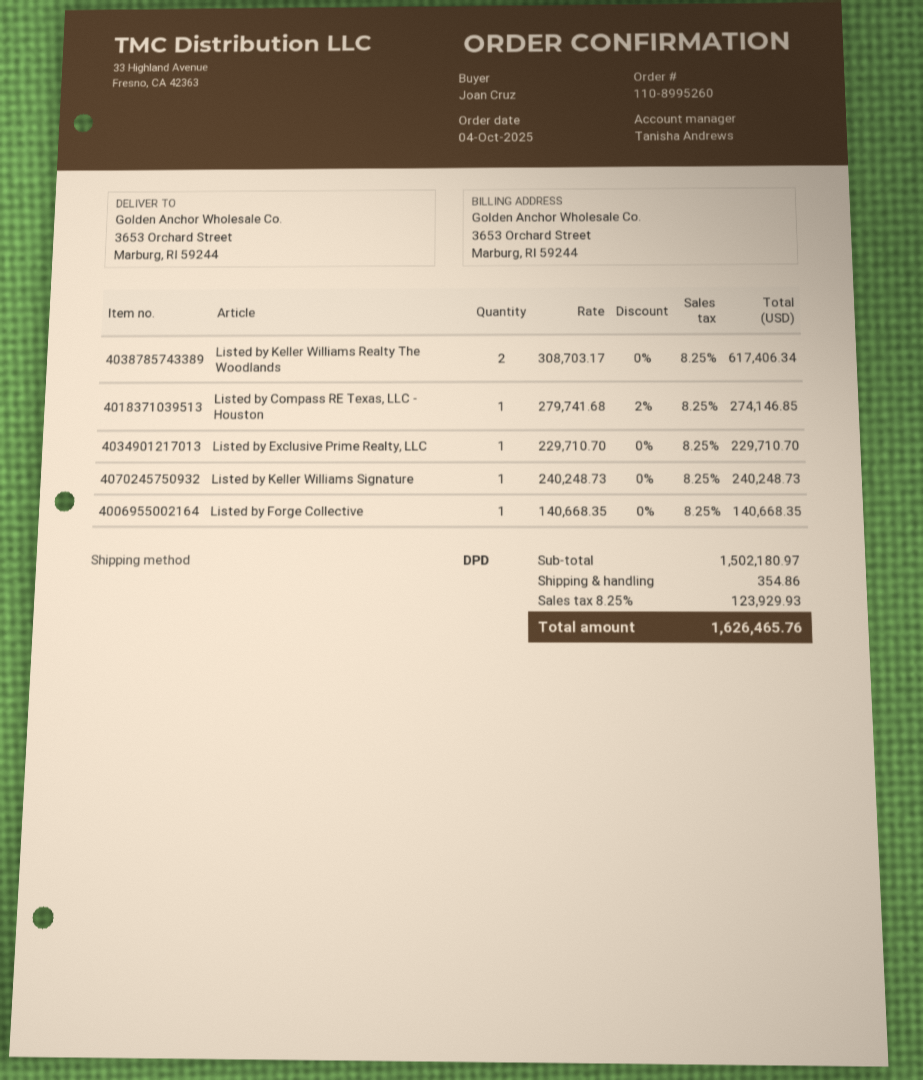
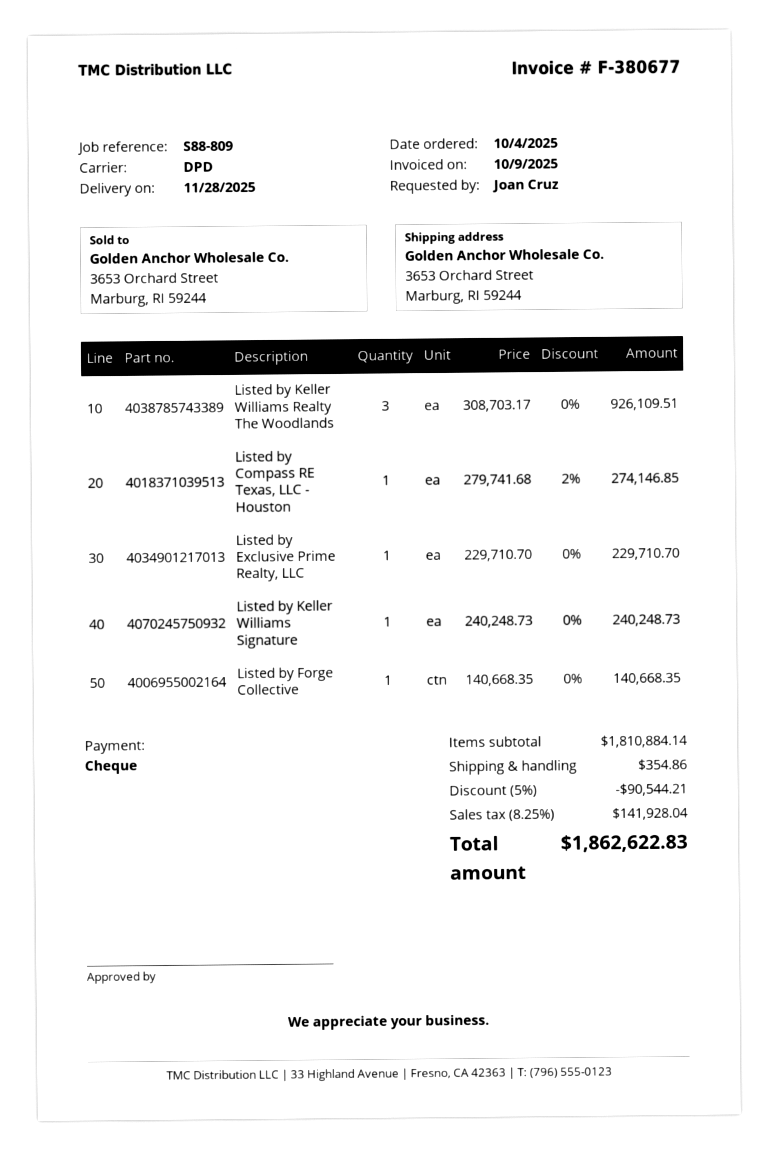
Listed by Keller Williams Realty The Woodlands: 2 x 308703.17 = 617406.34 -> 3 x 308703.17 = 926109.51
subtotal: 1502180.97 -> 1810884.14
discount: none -> 5% = 90544.21
tax: 8.25% = 123929.93 -> 8.25% = 141928.04
total: 1626465.76 -> 1862622.83

